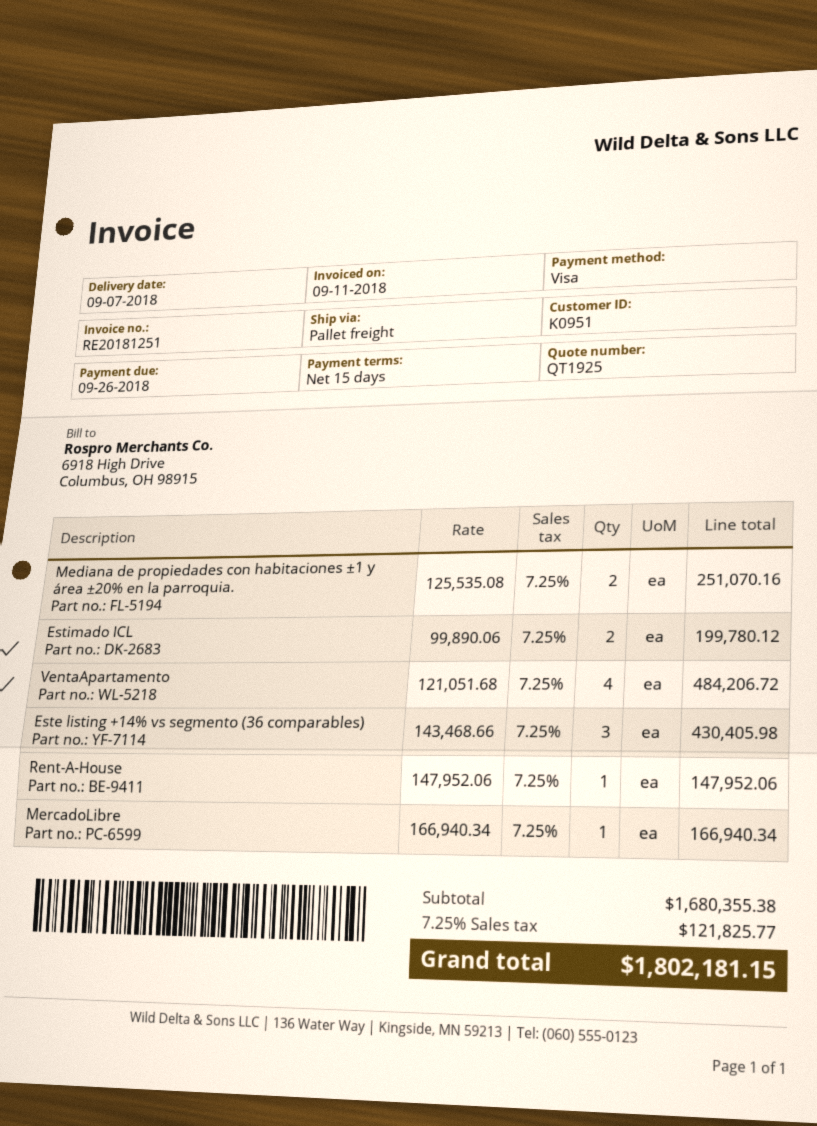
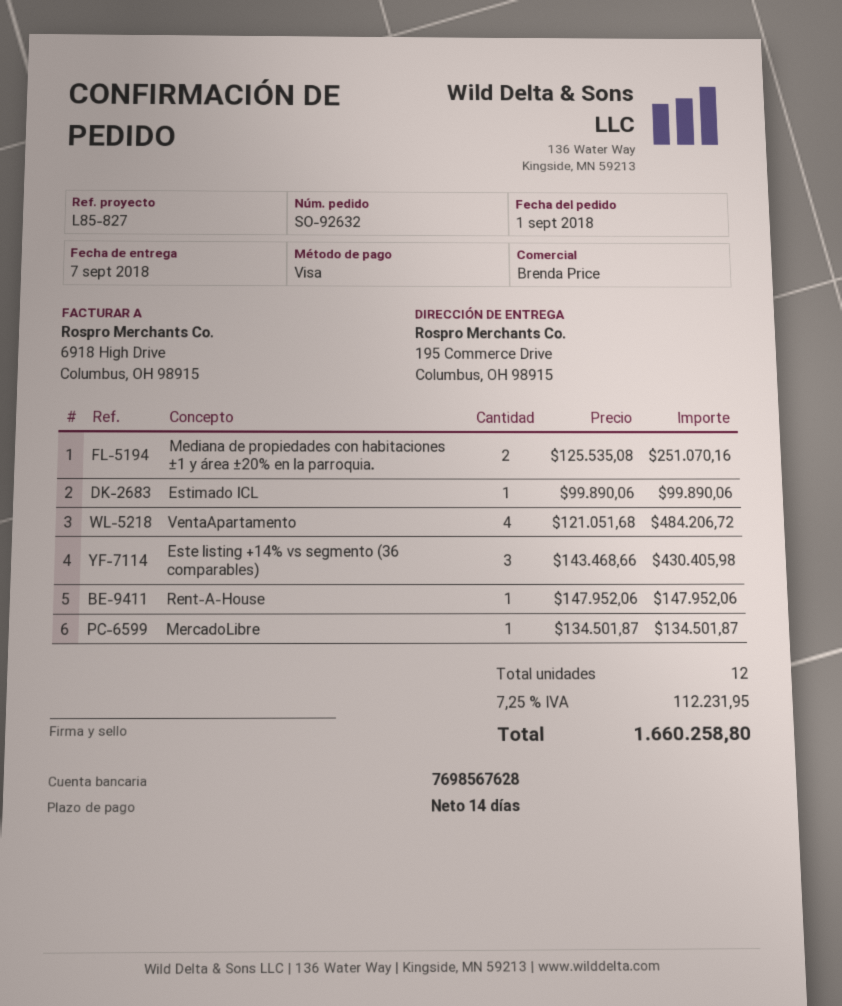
payment terms: 15 days -> 14 days
Estimado ICL: 2 x 99890.06 = 199780.12 -> 1 x 99890.06 = 99890.06
MercadoLibre: 1 x 166940.34 = 166940.34 -> 1 x 134501.87 = 134501.87
tax: 7.25% = 121825.77 -> 7.25% = 112231.95
total: 1802181.15 -> 1660258.80

